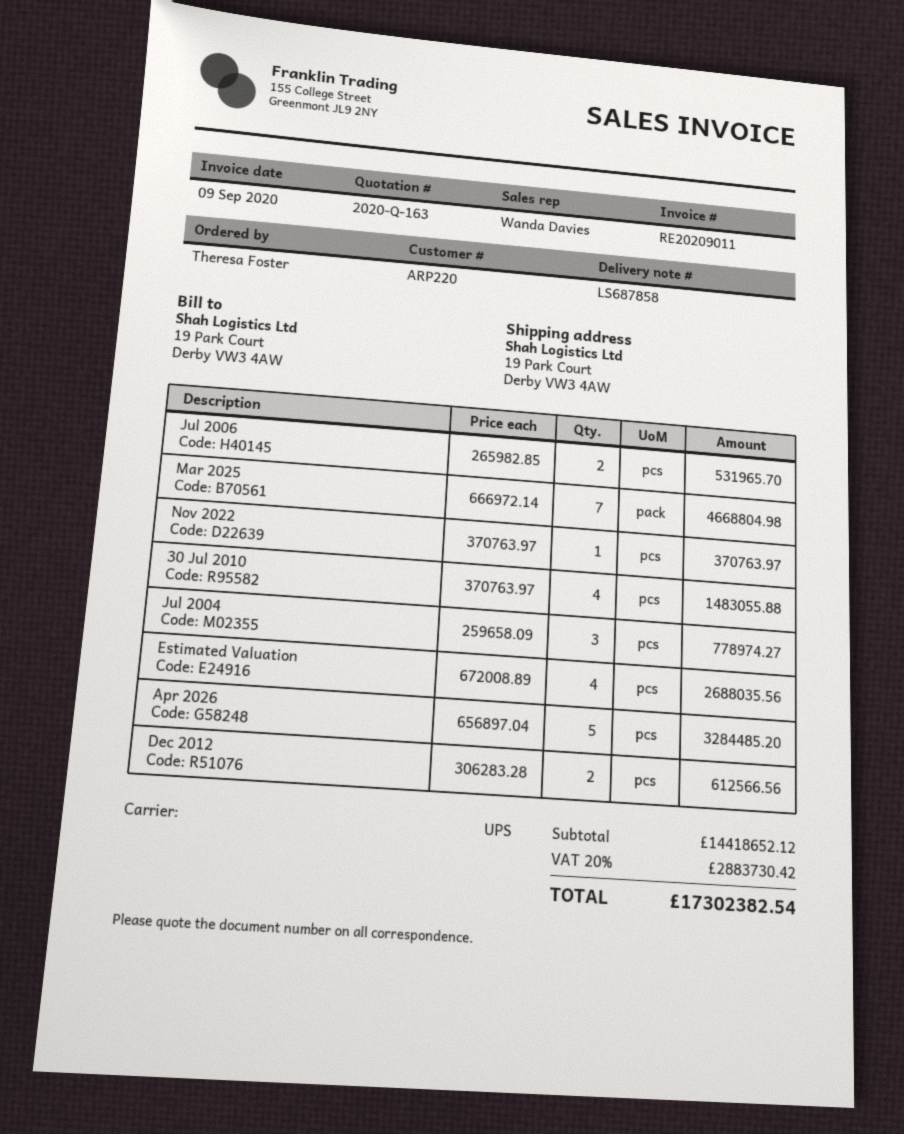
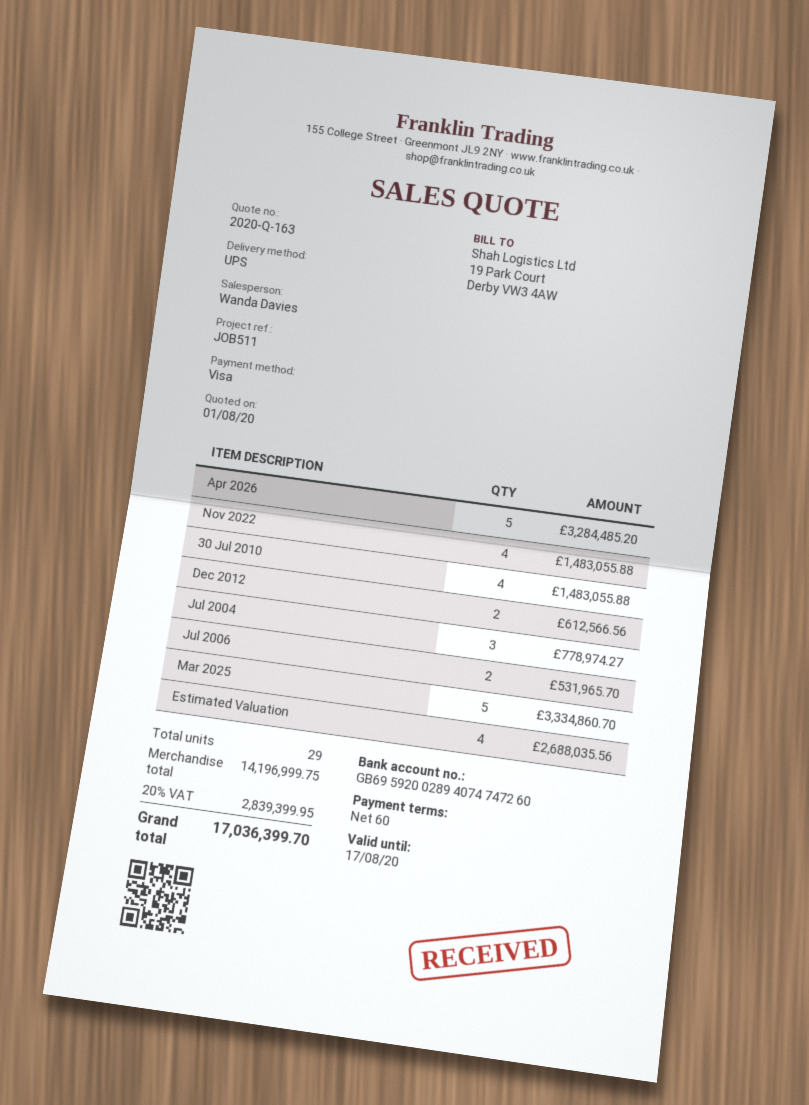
Mar 2025: 7 for 4668804.98 -> 5 for 3334860.70
Nov 2022: 1 for 370763.97 -> 4 for 1483055.88
subtotal: 14418652.12 -> 14196999.75
tax: 20% = 2883730.42 -> 20% = 2839399.95
total: 17302382.54 -> 17036399.70

